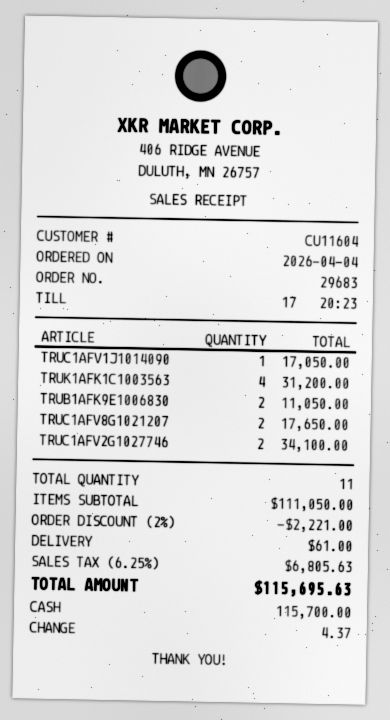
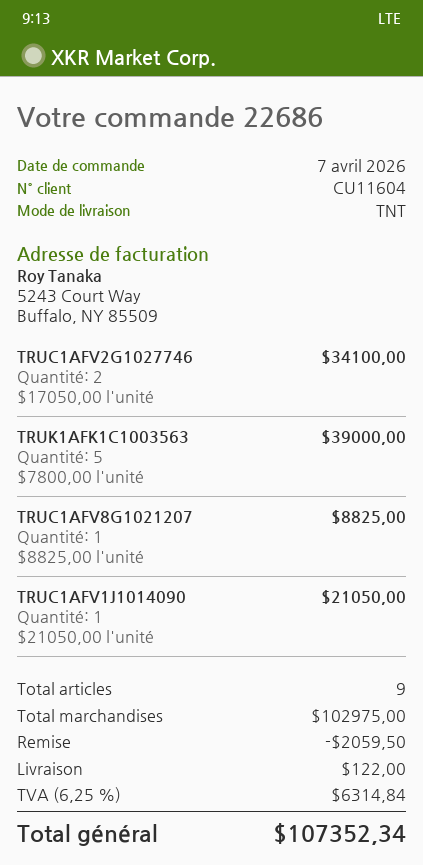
order number: 29683 -> 22686
order date: 2026-04-04 -> 2026-04-07
TRUC1AFV1J1014090: 1 for 17050.00 -> 1 for 21050.00
TRUK1AFK1C1003563: 4 for 31200.00 -> 5 for 39000.00
TRUB1AFK9E1006830: 2 for 11050.00 -> none
TRUC1AFV8G1021207: 2 for 17650.00 -> 1 for 8825.00
total quantity: 11 -> 9
subtotal: 111050.00 -> 102975.00
discount: 2221.00 -> 2059.50
shipping: 61.00 -> 122.00
tax: 6.25% = 6805.63 -> 6.25% = 6314.84
total: 115695.63 -> 107352.34

